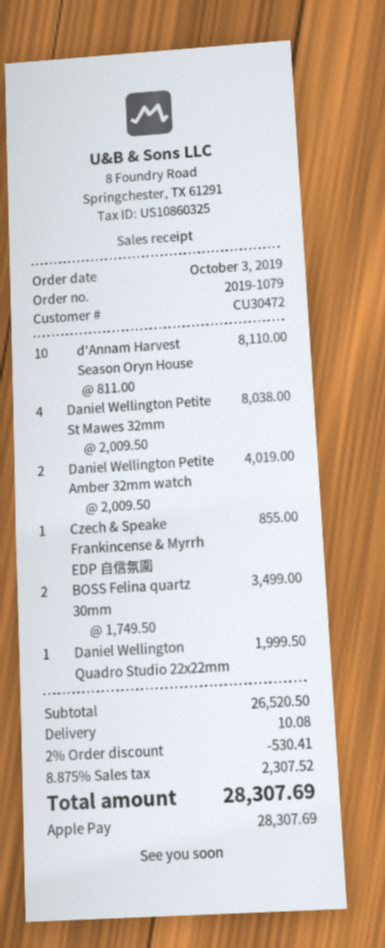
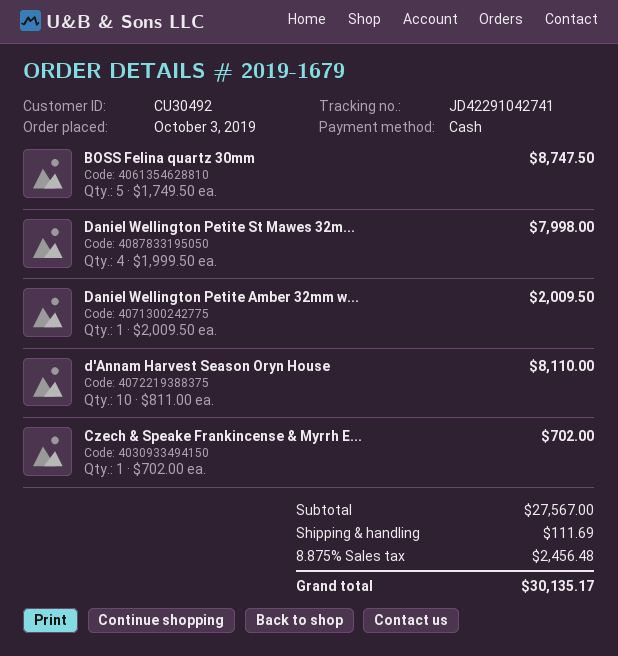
order number: 2019-1079 -> 2019-1679
customer number: CU30472 -> CU30492
payment method: Apple Pay -> cash
Daniel Wellington Petite St Mawes 32mm: 4 x 2009.50 = 8038.00 -> 4 x 1999.50 = 7998.00
Daniel Wellington Petite Amber 32mm watch: 2 x 2009.50 = 4019.00 -> 1 x 2009.50 = 2009.50
Czech & Speake Frankincense & Myrrh EDP 自信氛圍: 1 x 855.00 = 855.00 -> 1 x 702.00 = 702.00
BOSS Felina quartz 30mm: 2 x 1749.50 = 3499.00 -> 5 x 1749.50 = 8747.50
Daniel Wellington Quadro Studio 22x22mm: 1 x 1999.50 = 1999.50 -> none
subtotal: 26520.50 -> 27567.00
discount: 2% = 530.41 -> none
shipping: 10.08 -> 111.69
tax: 8.875% = 2307.52 -> 8.875% = 2456.48
total: 28307.69 -> 30135.17

